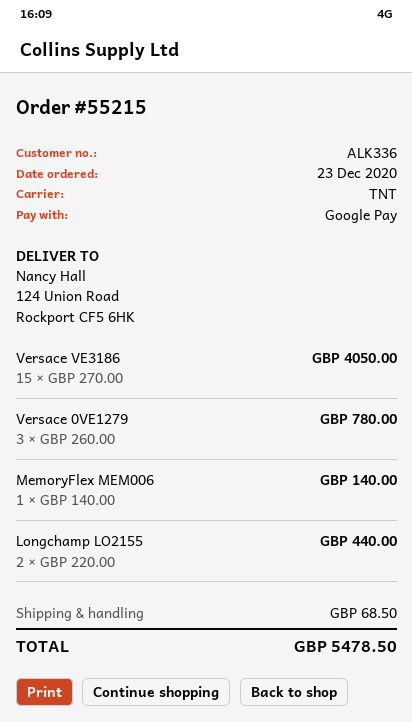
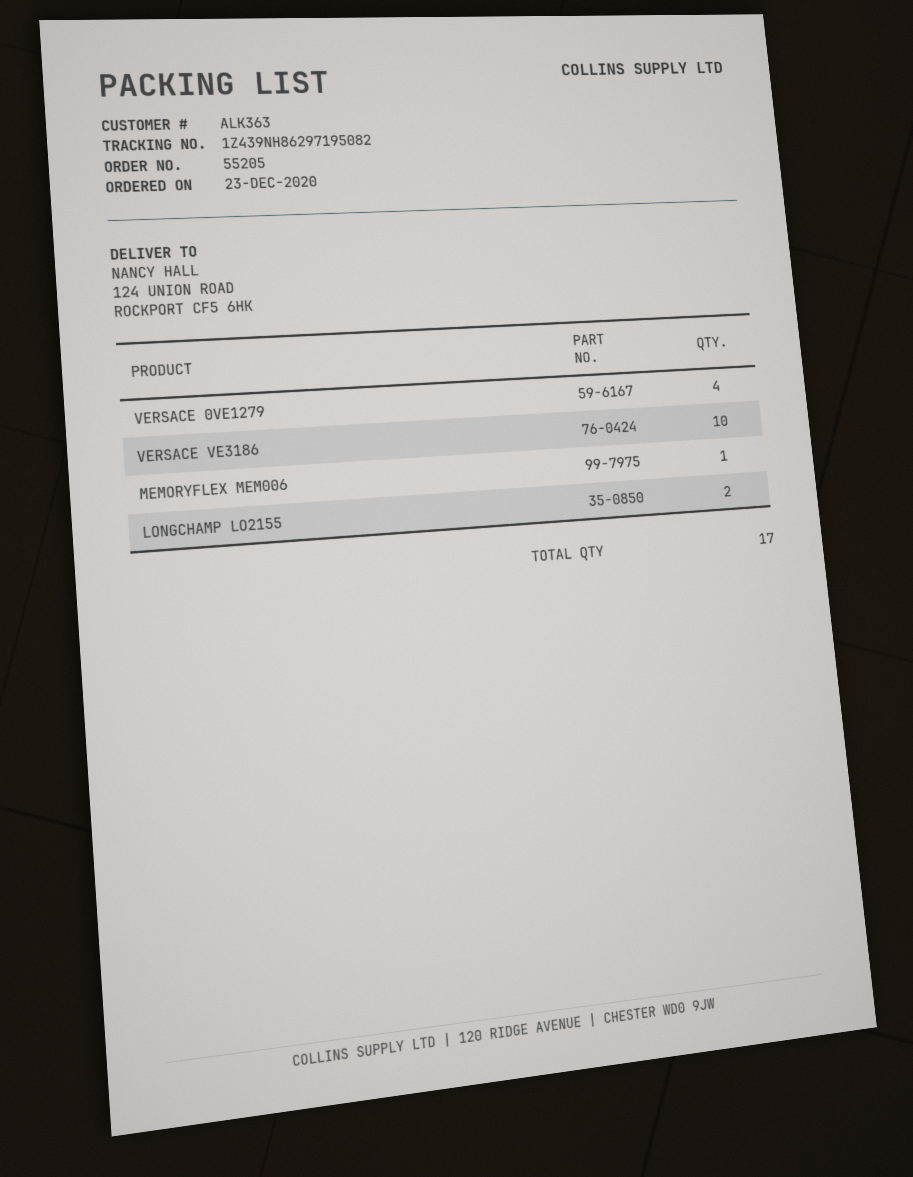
order number: 55215 -> 55205
customer number: ALK336 -> ALK363
Versace VE3186: 15 -> 10
Versace 0VE1279: 3 -> 4

